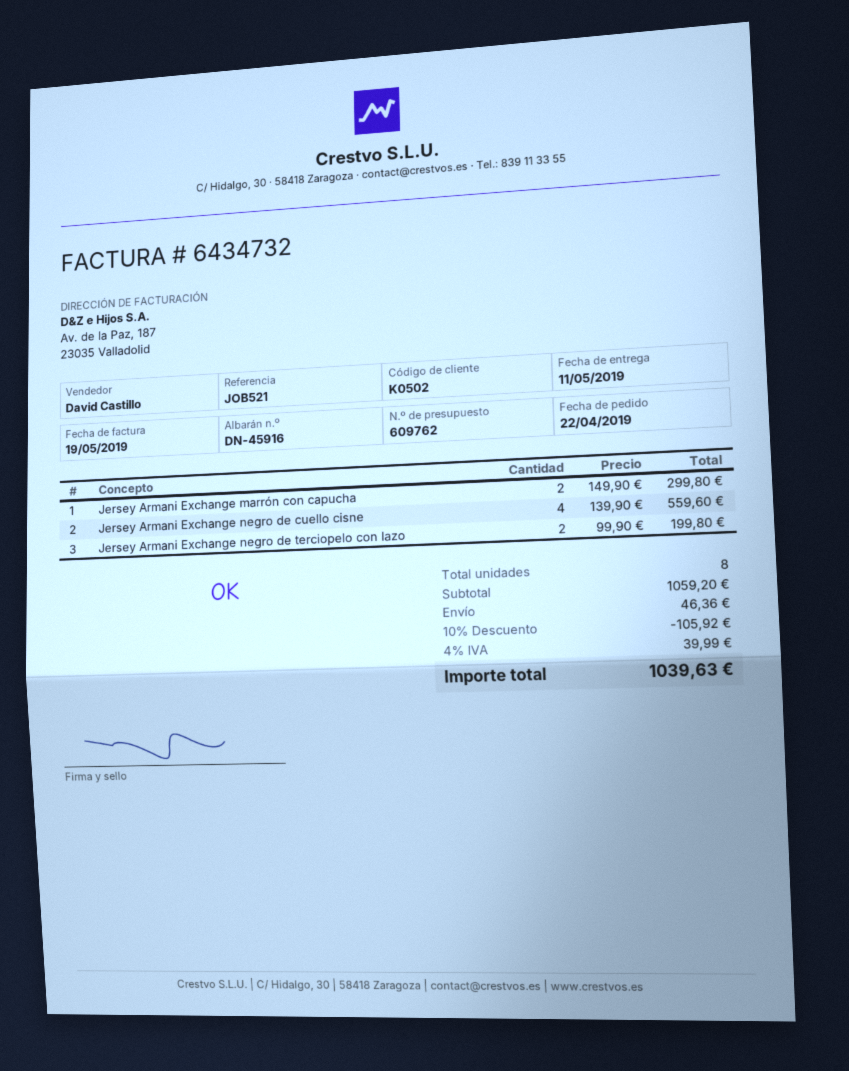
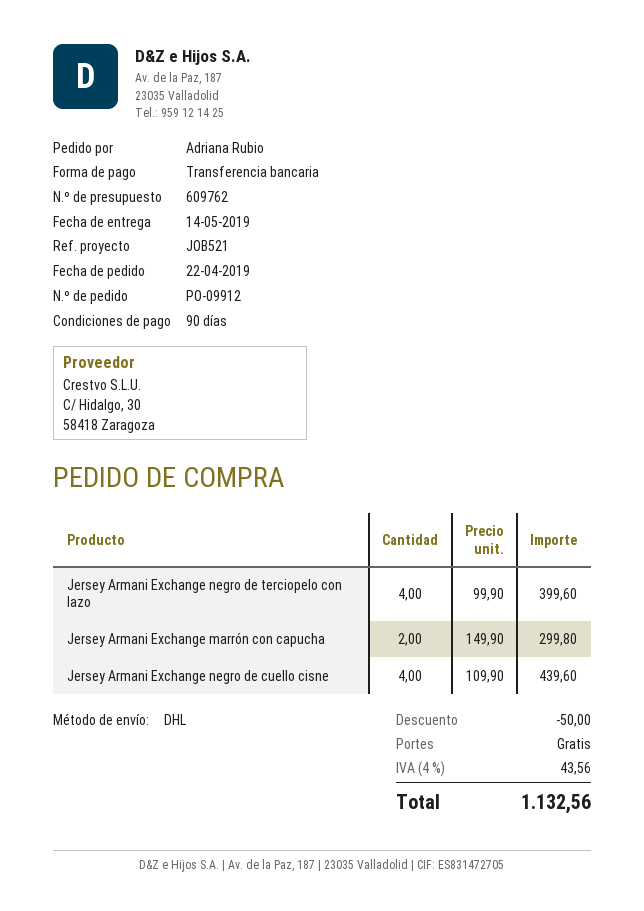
delivery date: 2019-05-11 -> 2019-05-14
Jersey Armani Exchange negro de cuello cisne: 4 x 139.90 = 559.60 -> 4 x 109.90 = 439.60
Jersey Armani Exchange negro de terciopelo con lazo: 2 x 99.90 = 199.80 -> 4 x 99.90 = 399.60
discount: 105.92 -> 50.00
shipping: 46.36 -> 0.00
tax: 4% = 39.99 -> 4% = 43.56
total: 1039.63 -> 1132.56

